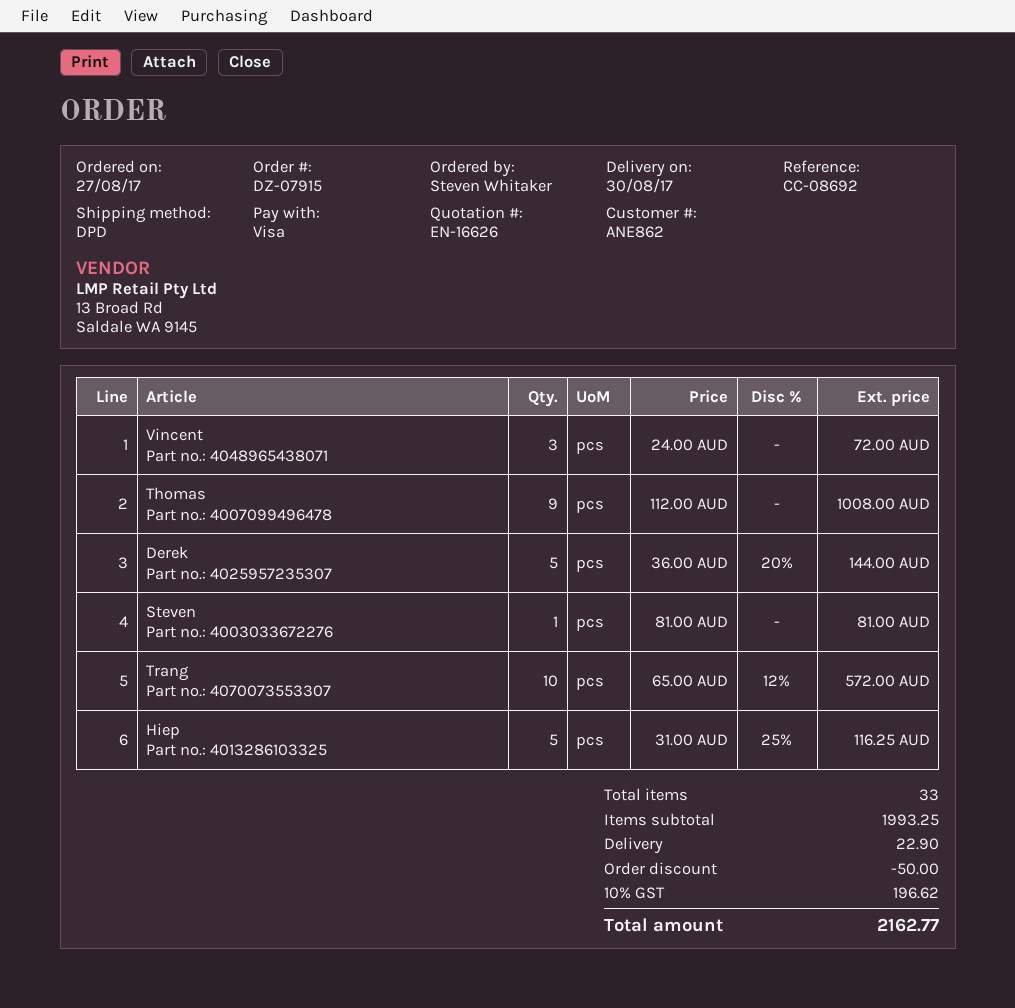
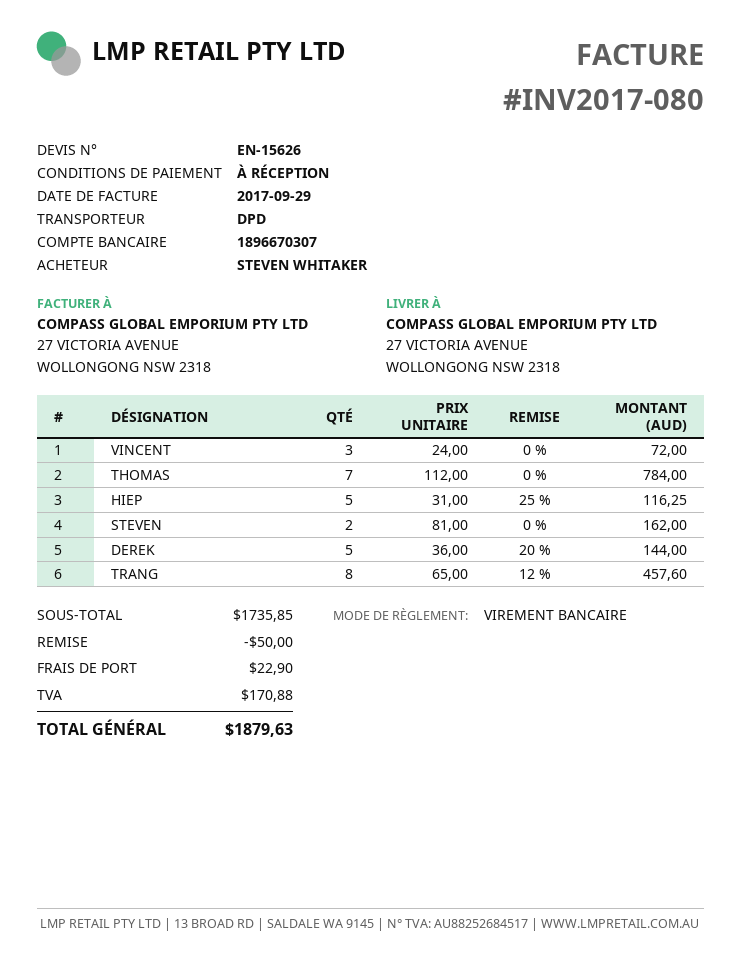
quote number: EN-16626 -> EN-15626
payment method: Visa -> bank transfer
Thomas: 9 x 112.00 = 1008.00 -> 7 x 112.00 = 784.00
Steven: 1 x 81.00 = 81.00 -> 2 x 81.00 = 162.00
Trang: 10 x 65.00 - 12% = 572.00 -> 8 x 65.00 - 12% = 457.60
subtotal: 1993.25 -> 1735.85
tax: 196.62 -> 170.88
total: 2162.77 -> 1879.63

